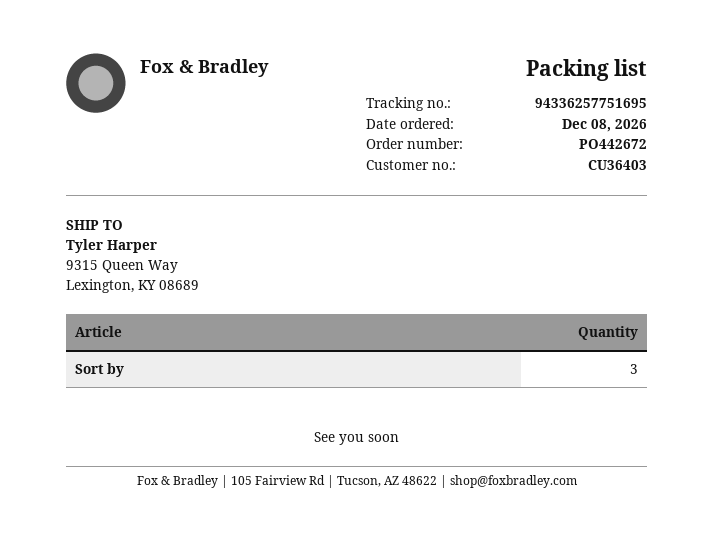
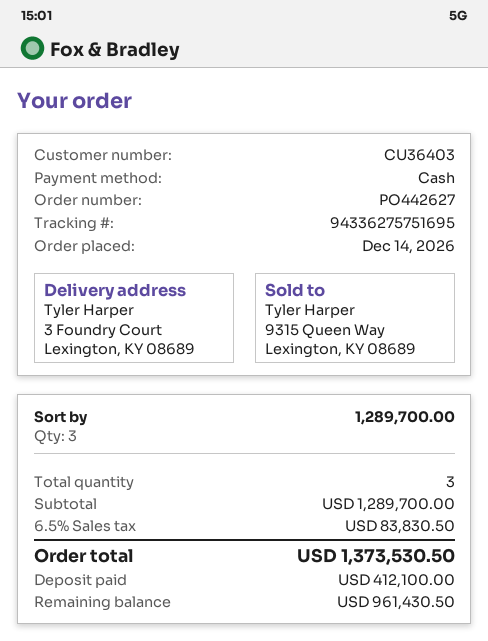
order number: PO442672 -> PO442627
order date: 2026-12-08 -> 2026-12-14
tracking number: 94336257751695 -> 94336275751695
ship to: 9315 Queen Way, Lexington, KY 08689 -> 3 Foundry Court, Lexington, KY 08689

